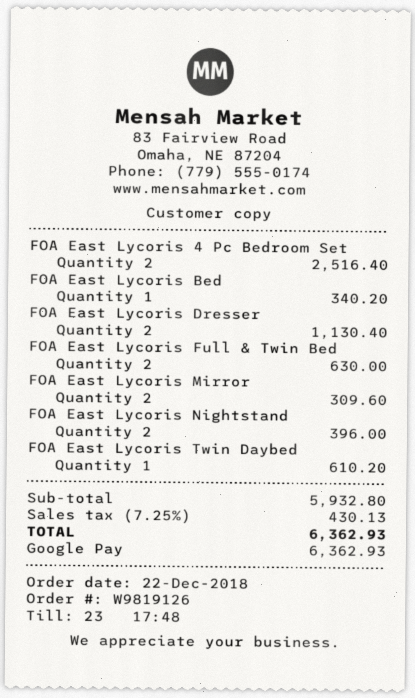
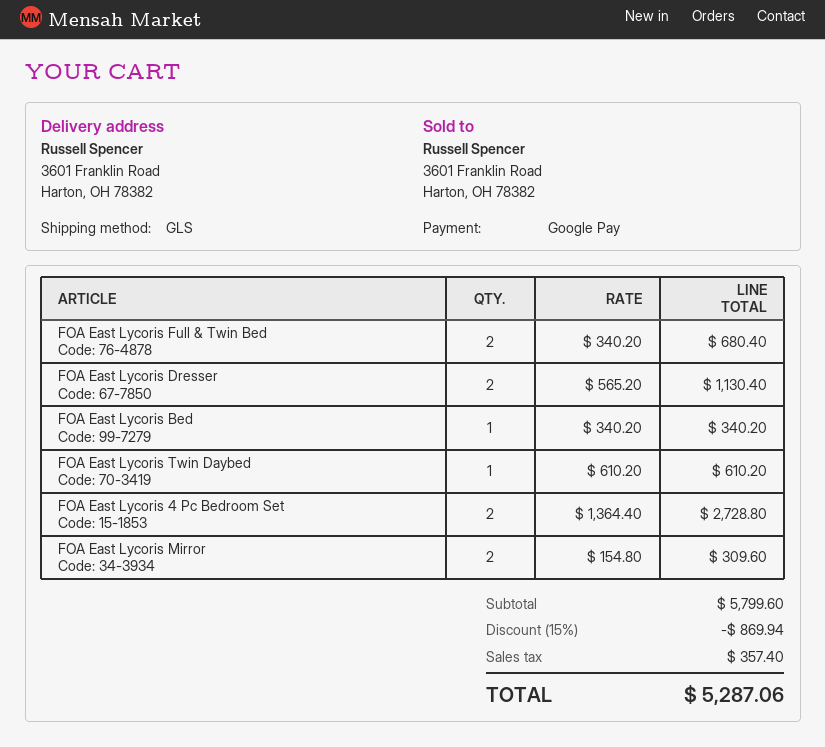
FOA East Lycoris 4 Pc Bedroom Set: 2 for 2516.40 -> 2 for 2728.80
FOA East Lycoris Full & Twin Bed: 2 for 630.00 -> 2 for 680.40
FOA East Lycoris Nightstand: 2 for 396.00 -> none
subtotal: 5932.80 -> 5799.60
discount: none -> 15% = 869.94
tax: 430.13 -> 357.40
total: 6362.93 -> 5287.06

